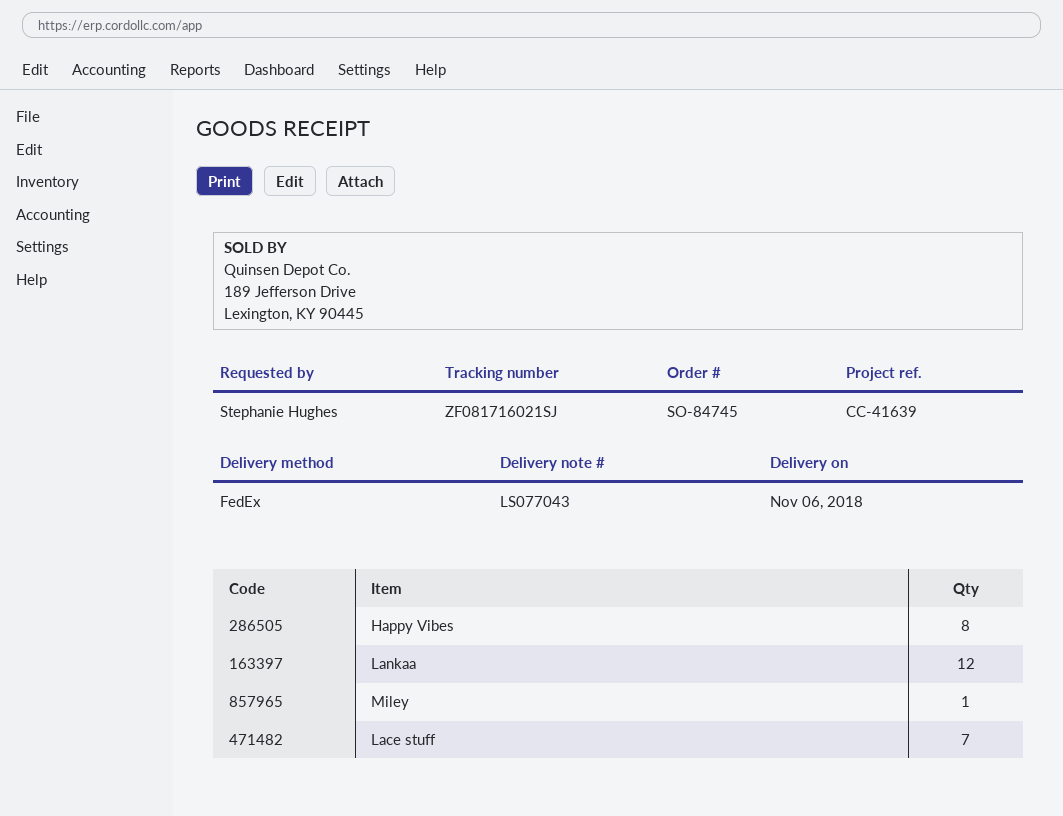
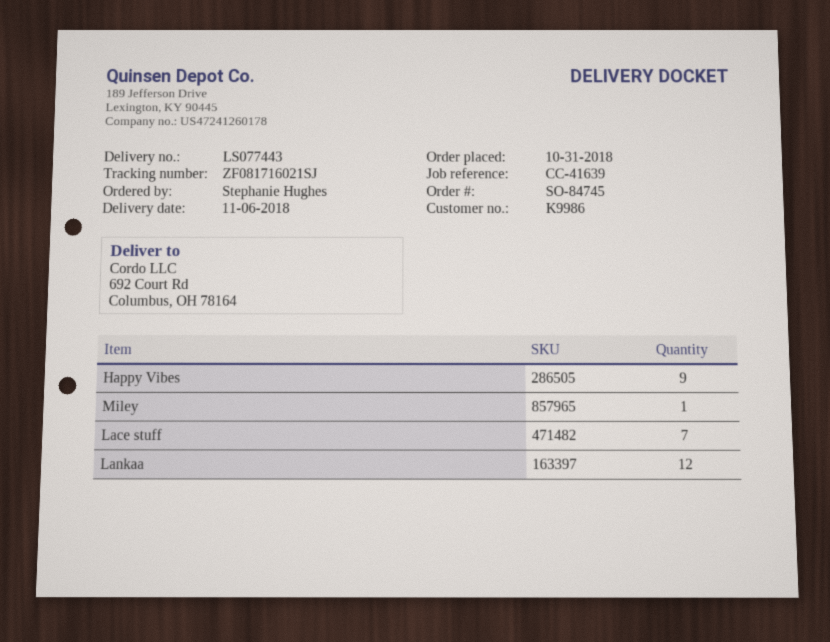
delivery note number: LS077043 -> LS077443
Happy Vibes: 8 -> 9

